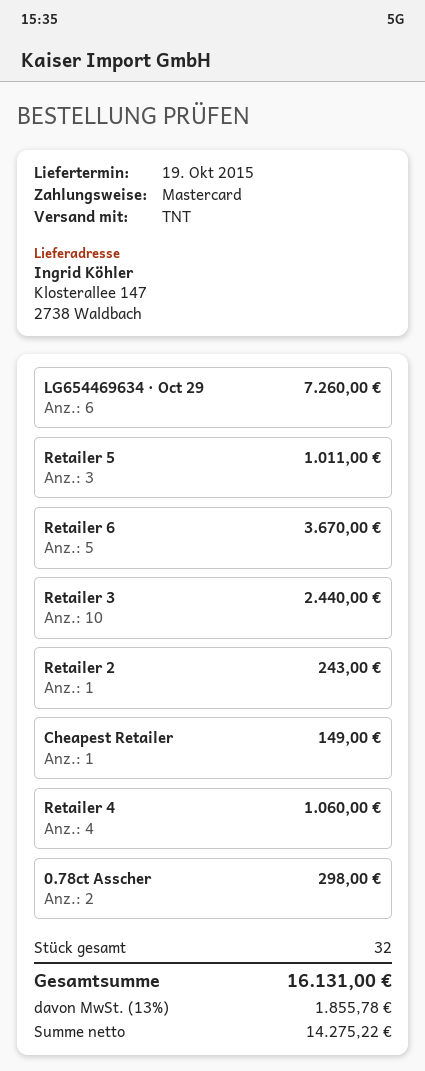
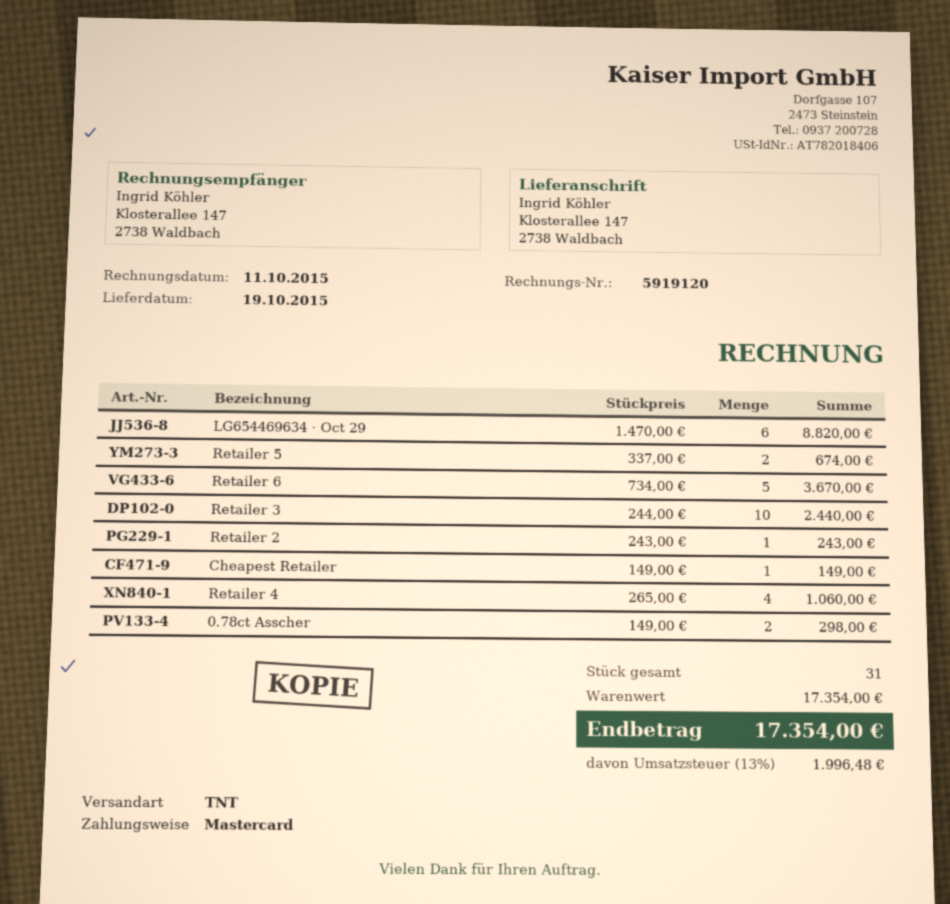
LG654469634 · Oct 29: 6 for 7260.00 -> 6 for 8820.00
Retailer 5: 3 for 1011.00 -> 2 for 674.00
total quantity: 32 -> 31
tax: 13% = 1855.78 -> 13% = 1996.48
total: 16131.00 -> 17354.00

